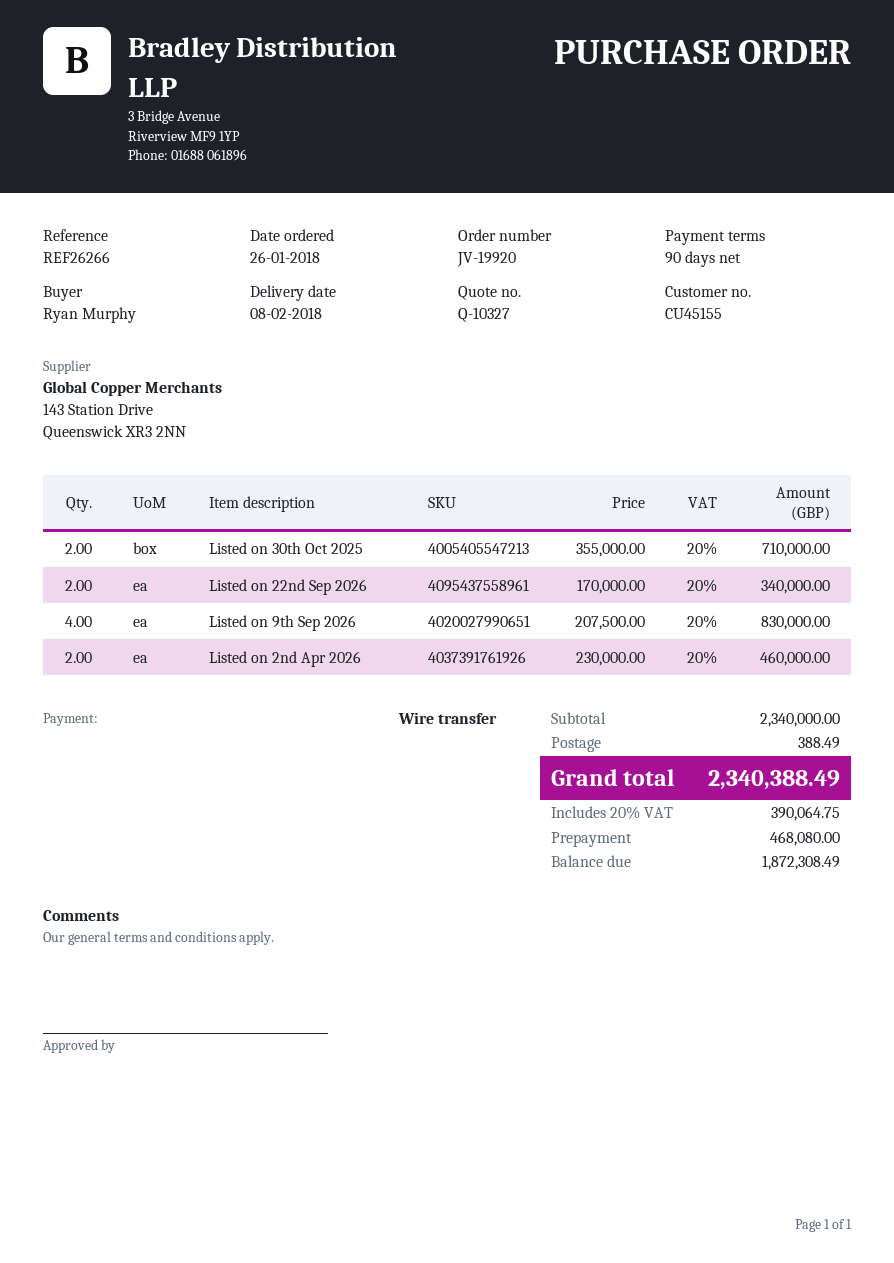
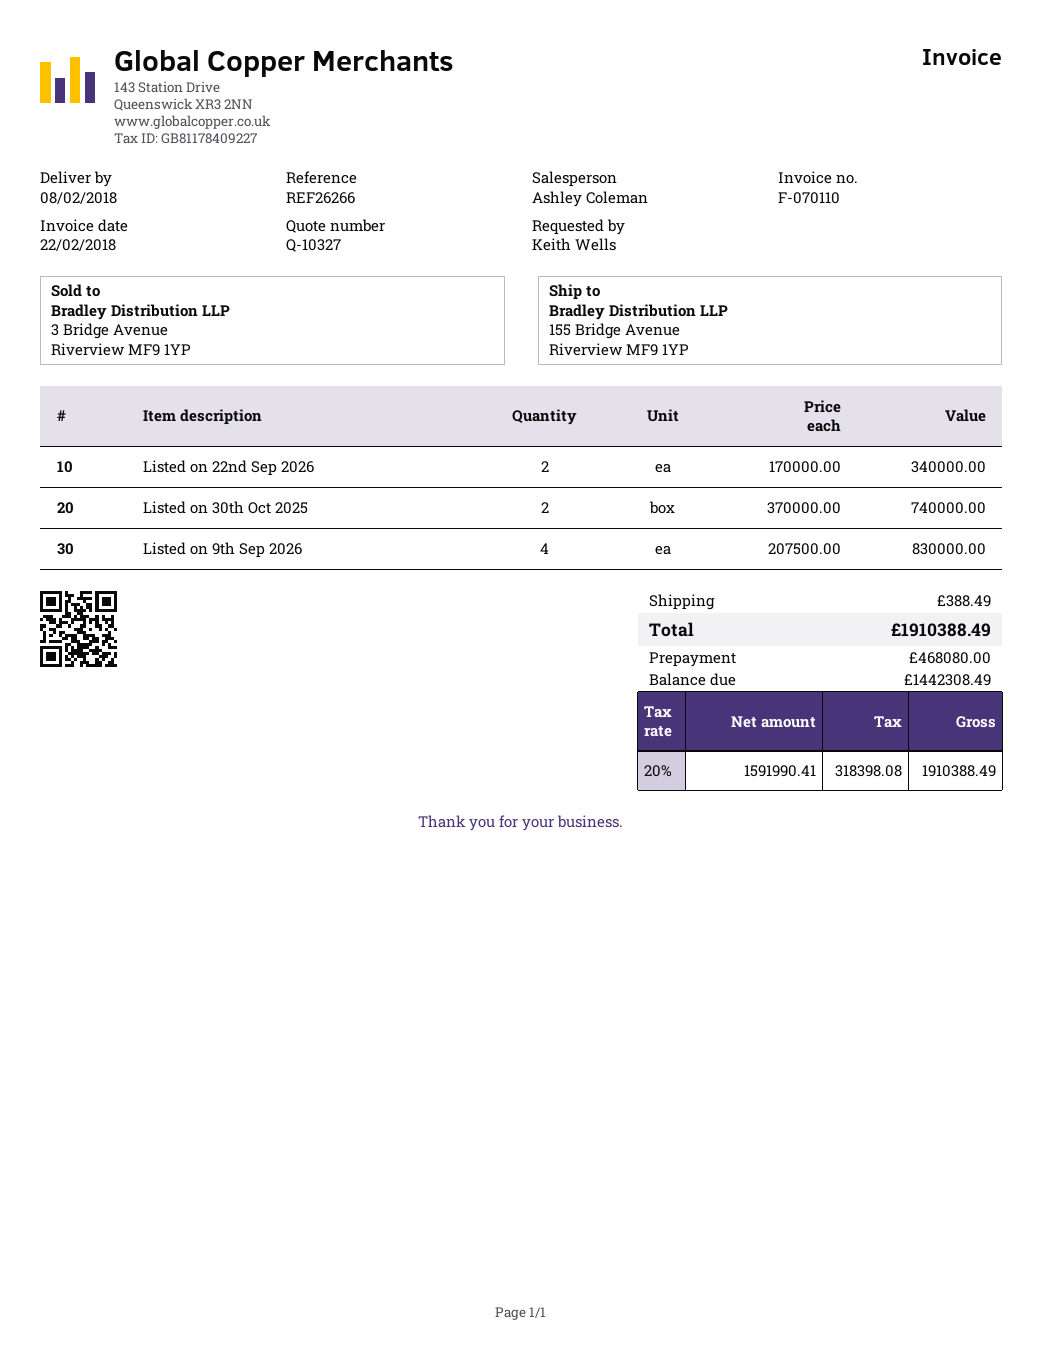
ordered by: Ryan Murphy -> Keith Wells
Listed on 30th Oct 2025: 2 x 355000.00 = 710000.00 -> 2 x 370000.00 = 740000.00
Listed on 2nd Apr 2026: 2 x 230000.00 = 460000.00 -> none
tax: 20% = 390064.75 -> 20% = 318398.08
total: 2340388.49 -> 1910388.49
balance: 1872308.49 -> 1442308.49

